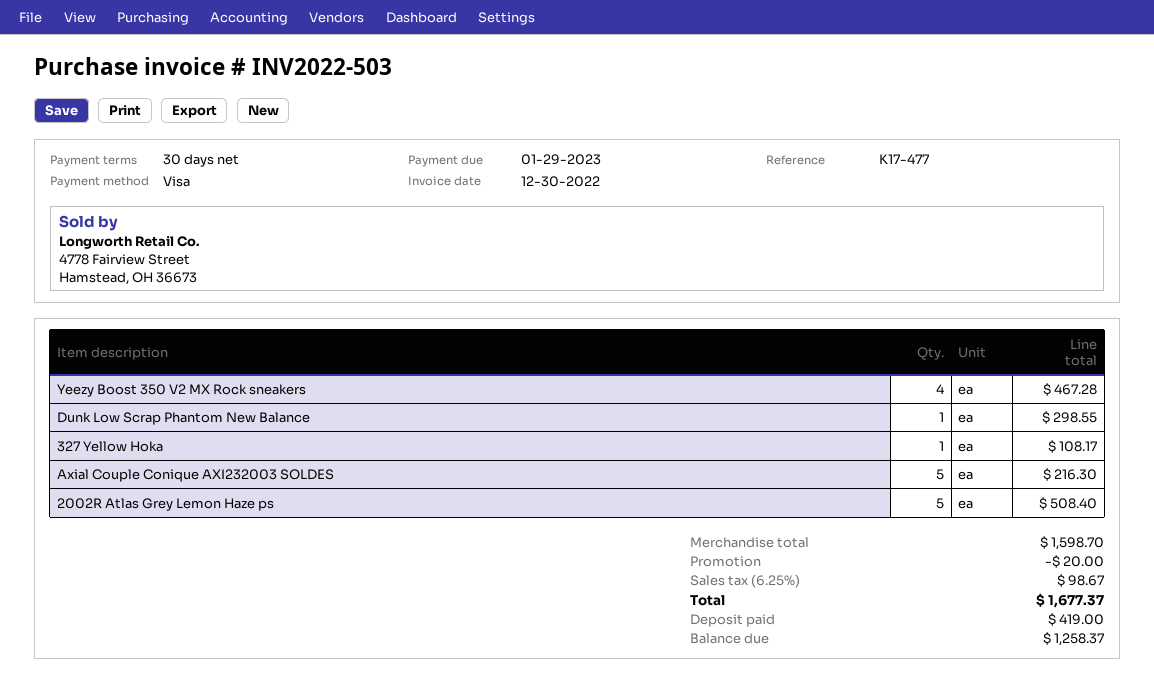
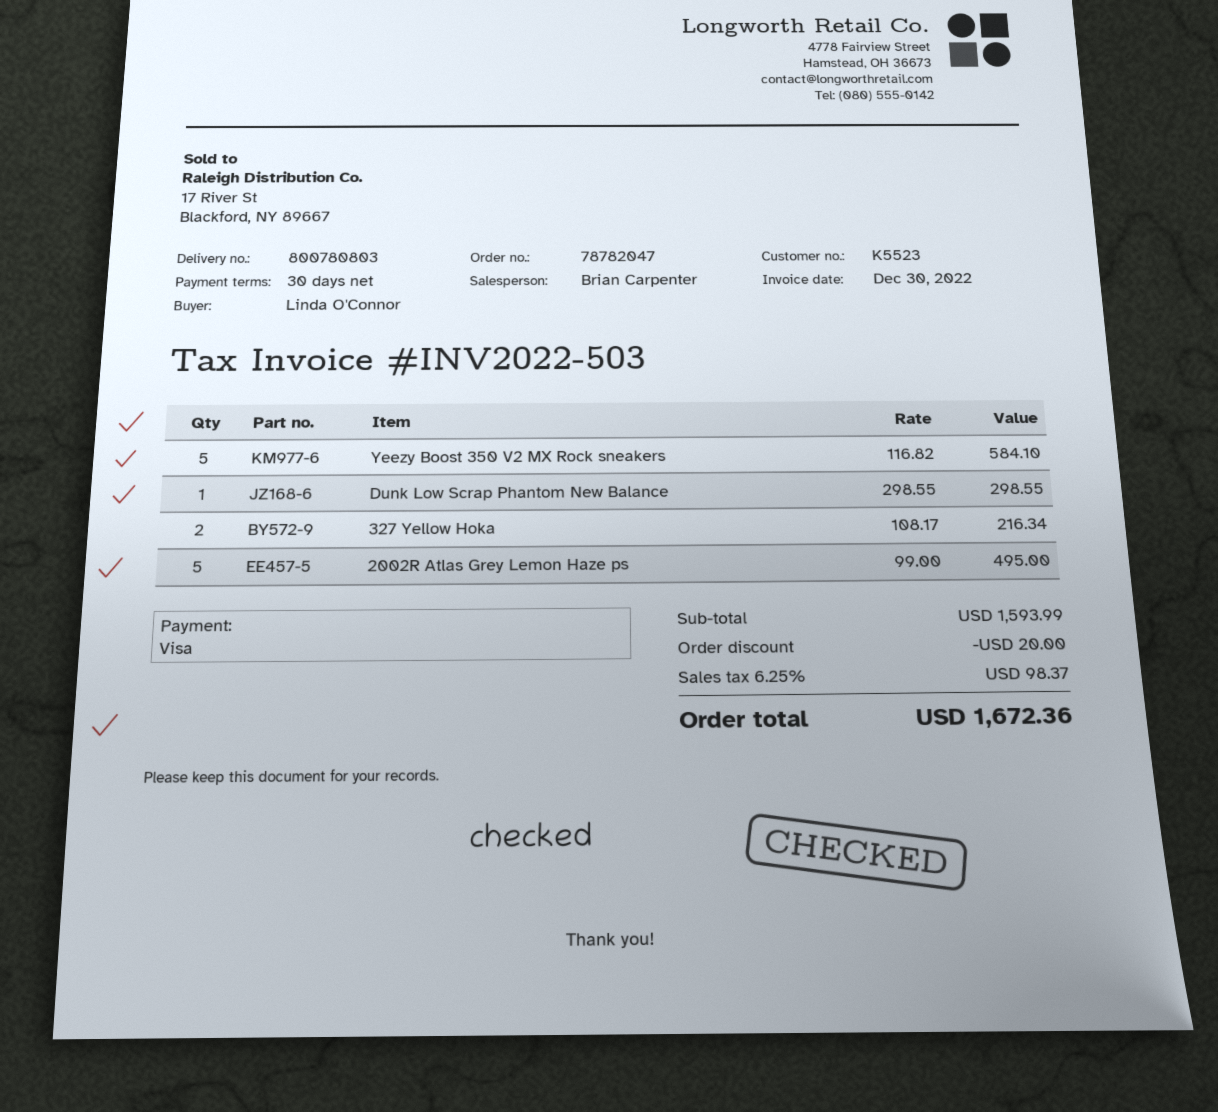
Yeezy Boost 350 V2 MX Rock sneakers: 4 for 467.28 -> 5 for 584.10
327 Yellow Hoka: 1 for 108.17 -> 2 for 216.34
Axial Couple Conique AXI232003 SOLDES: 5 for 216.30 -> none
2002R Atlas Grey Lemon Haze ps: 5 for 508.40 -> 5 for 495.00
subtotal: 1598.70 -> 1593.99
tax: 6.25% = 98.67 -> 6.25% = 98.37
total: 1677.37 -> 1672.36

